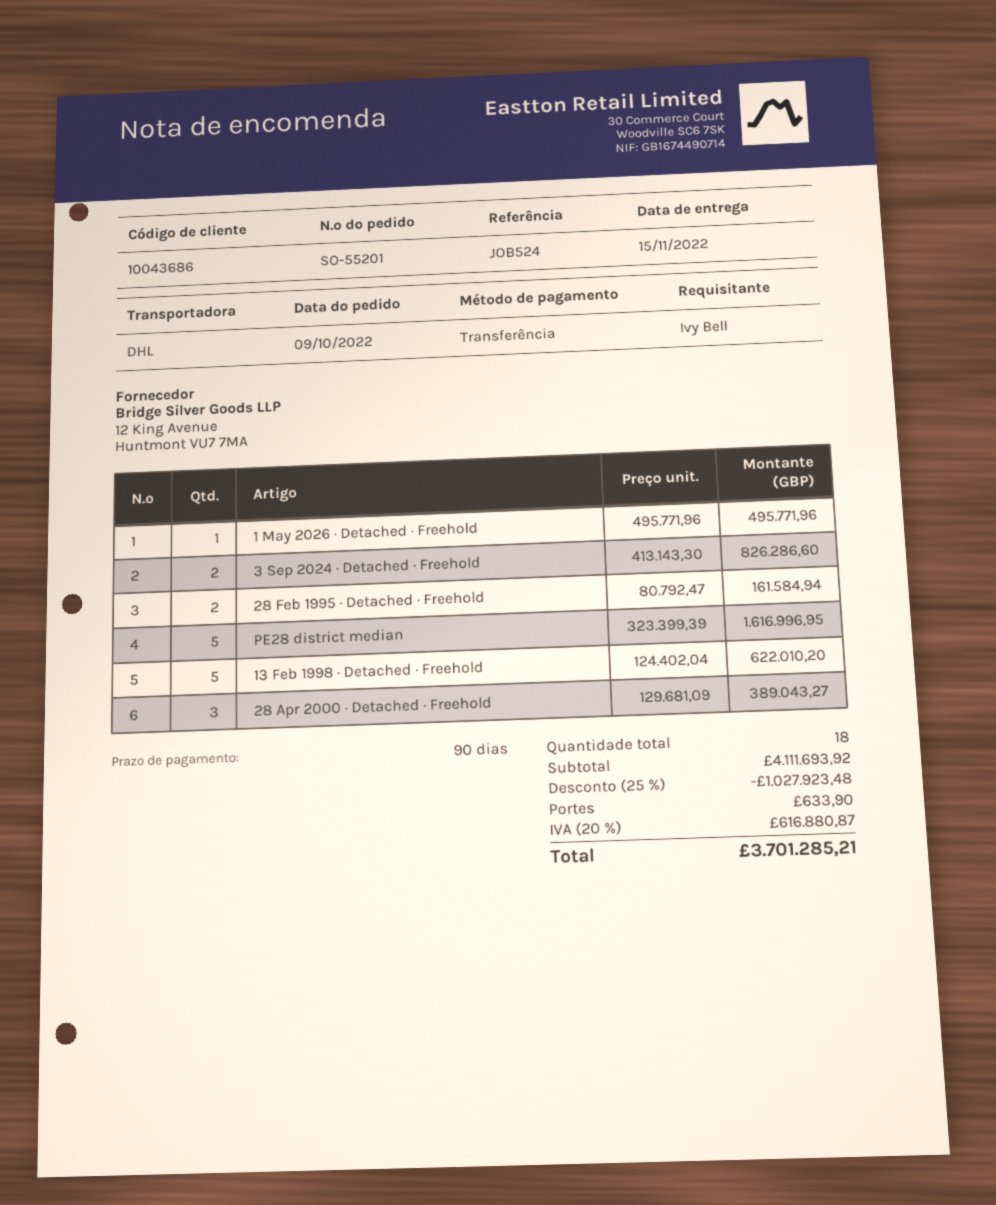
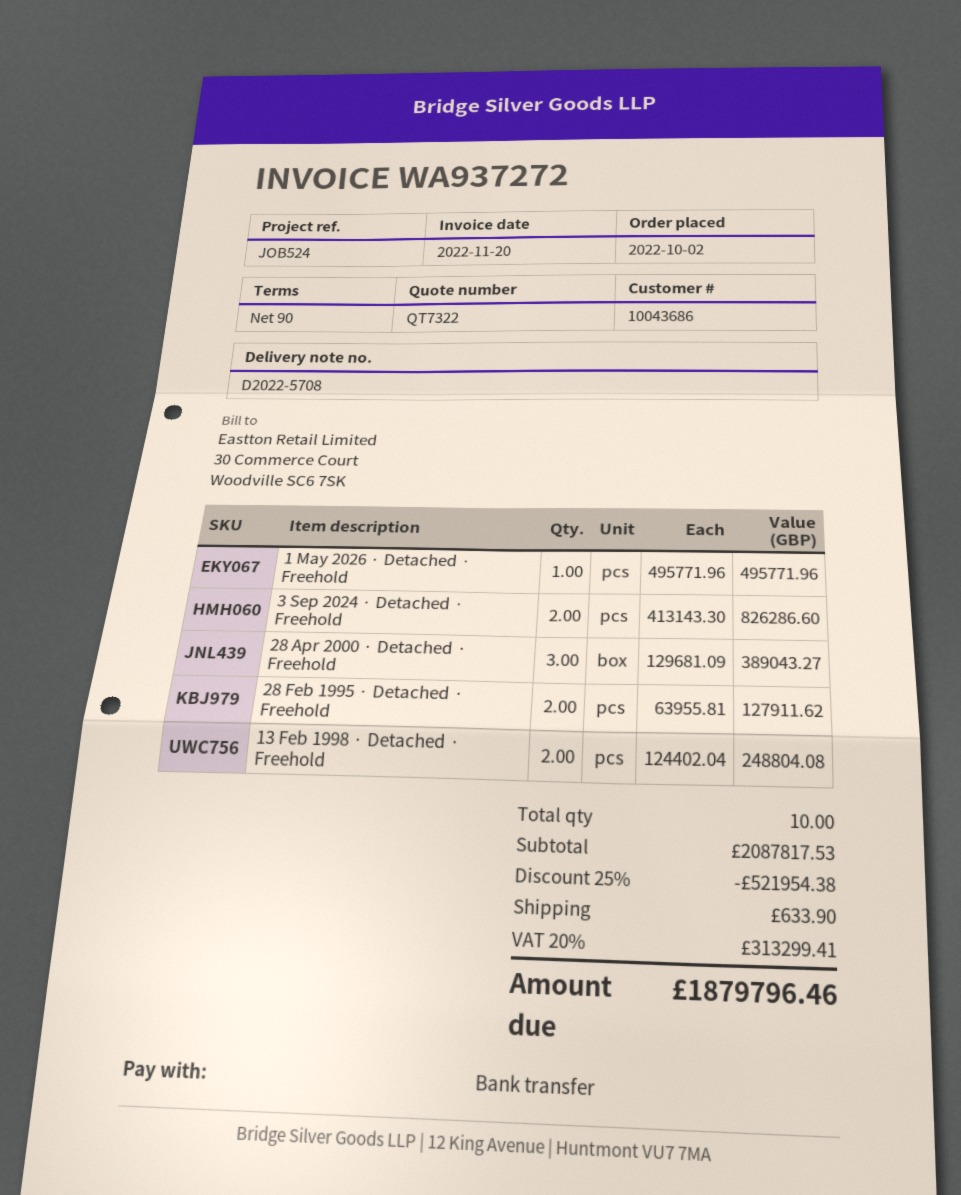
order date: 2022-10-09 -> 2022-10-02
28 Feb 1995 · Detached · Freehold: 2 x 80792.47 = 161584.94 -> 2 x 63955.81 = 127911.62
PE28 district median: 5 x 323399.39 = 1616996.95 -> none
13 Feb 1998 · Detached · Freehold: 5 x 124402.04 = 622010.20 -> 2 x 124402.04 = 248804.08
total quantity: 18 -> 10
subtotal: 4111693.92 -> 2087817.53
discount: 25% = 1027923.48 -> 25% = 521954.38
tax: 20% = 616880.87 -> 20% = 313299.41
total: 3701285.21 -> 1879796.46

